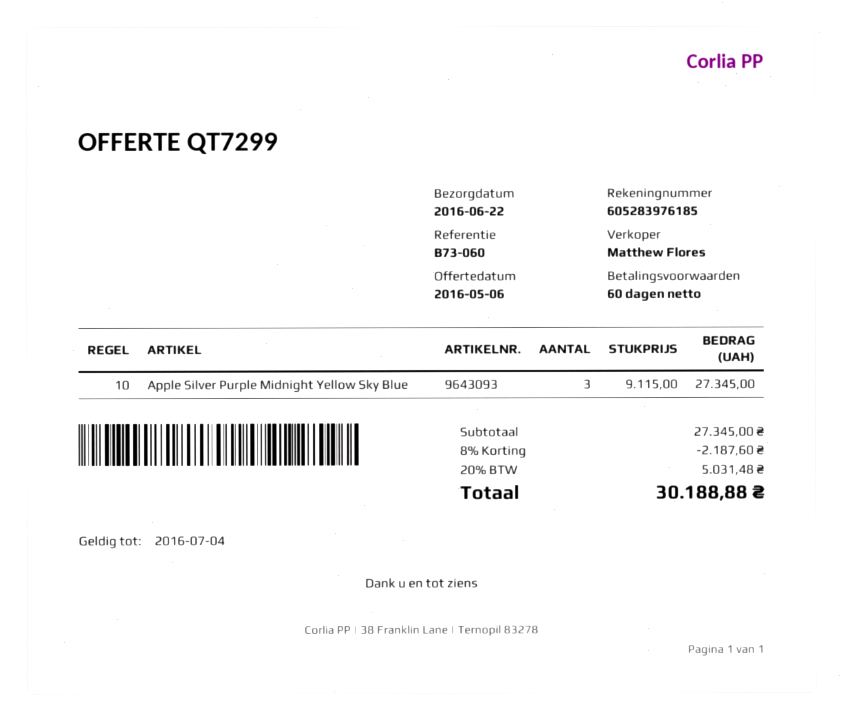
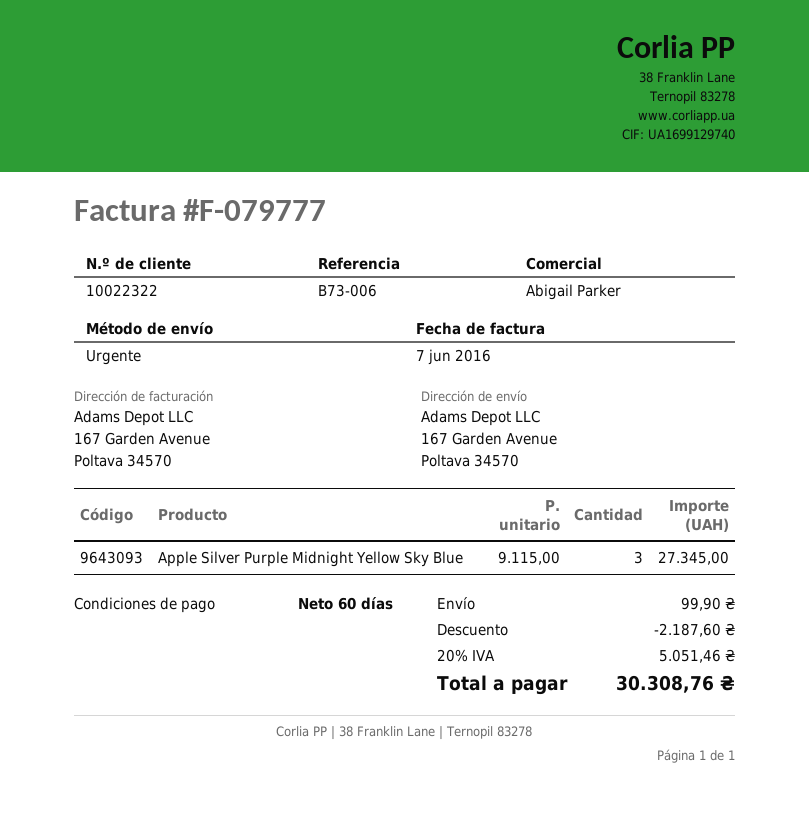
reference: B73-060 -> B73-006
sales rep: Matthew Flores -> Abigail Parker
shipping: none -> 99.90
tax: 20% = 5031.48 -> 20% = 5051.46
total: 30188.88 -> 30308.76

